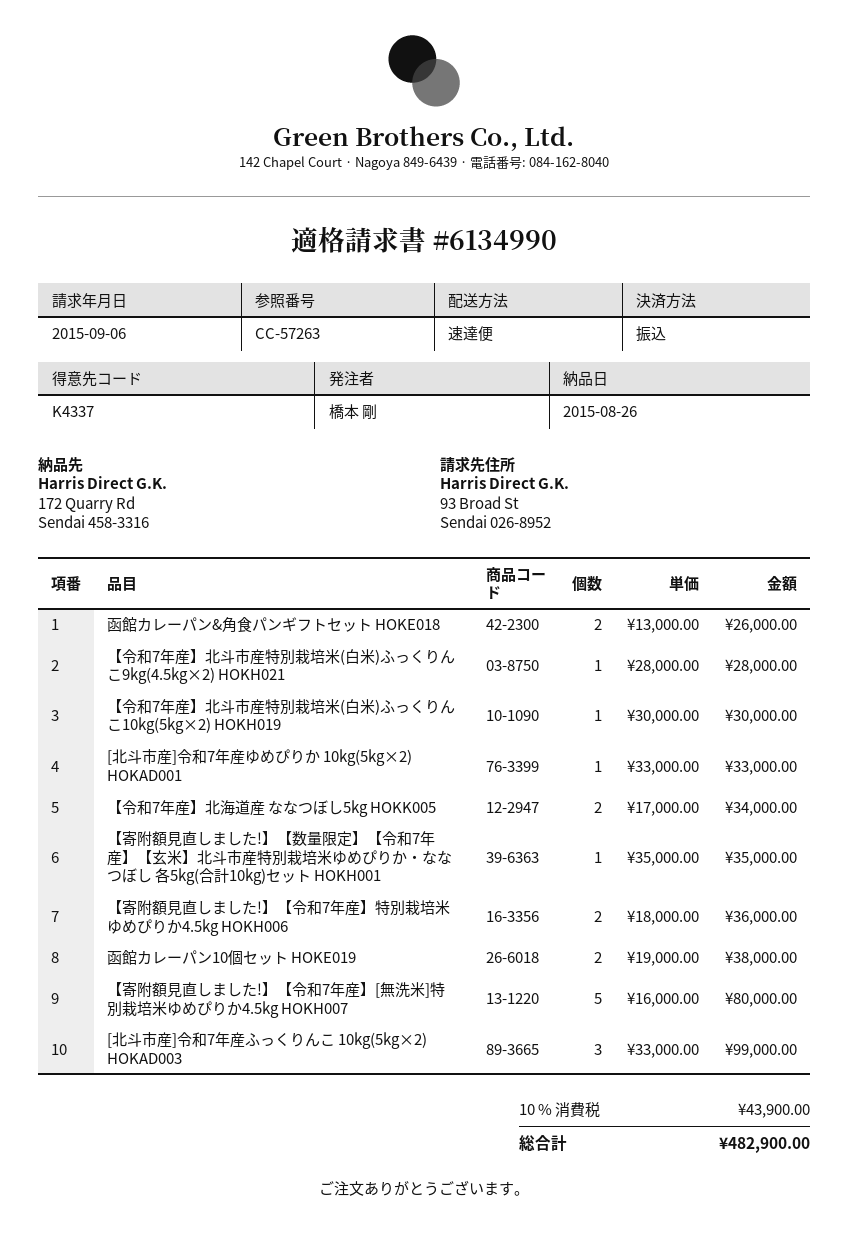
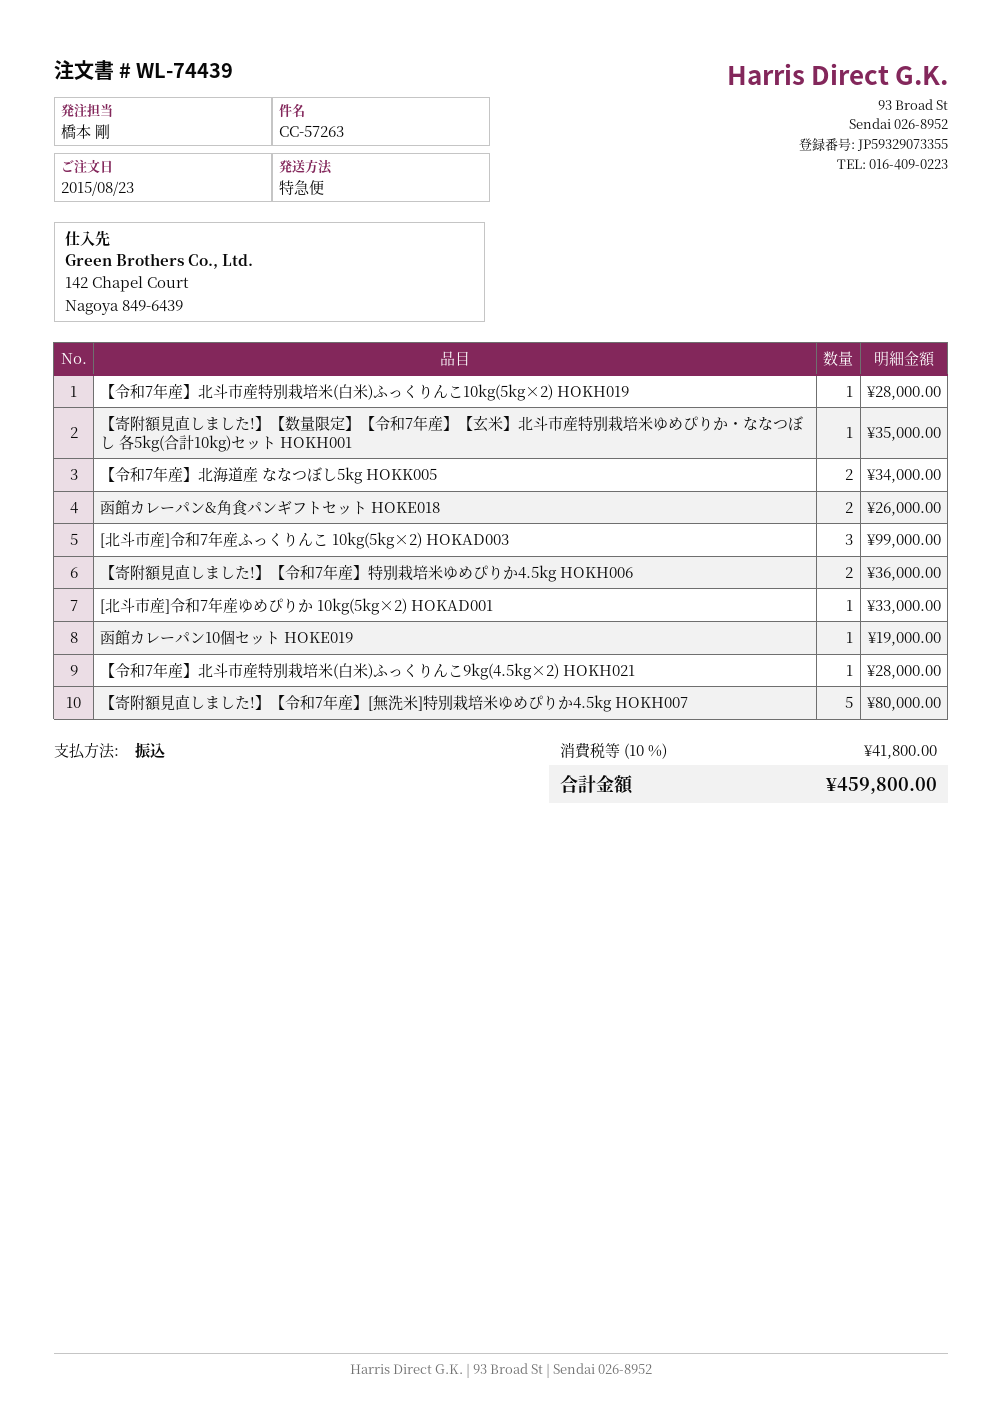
【令和7年産】北斗市産特別栽培米(白米)ふっくりんこ10kg(5kg×2) HOKH019: 1 for 30000.00 -> 1 for 28000.00
函館カレーパン10個セット HOKE019: 2 for 38000.00 -> 1 for 19000.00
tax: 10% = 43900.00 -> 10% = 41800.00
total: 482900.00 -> 459800.00

